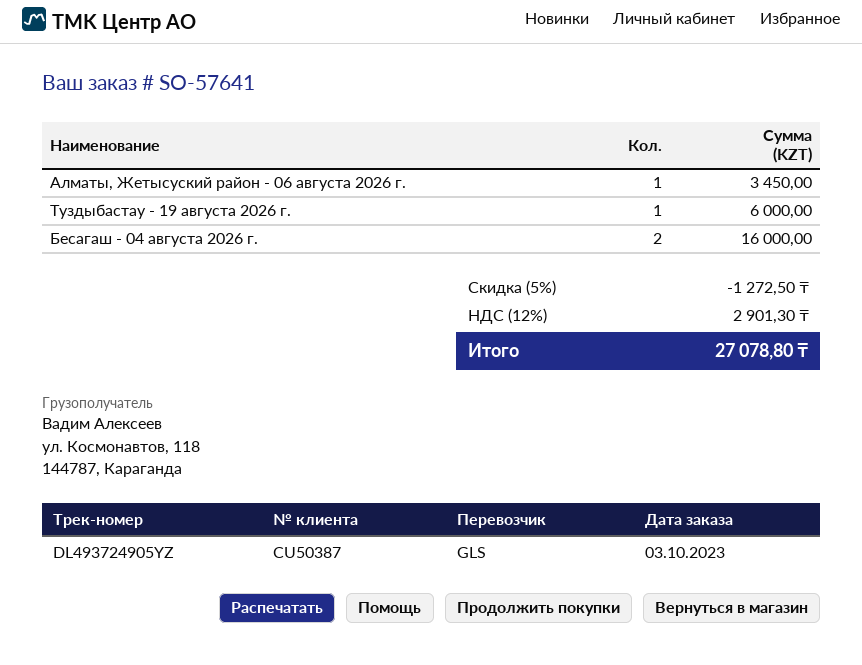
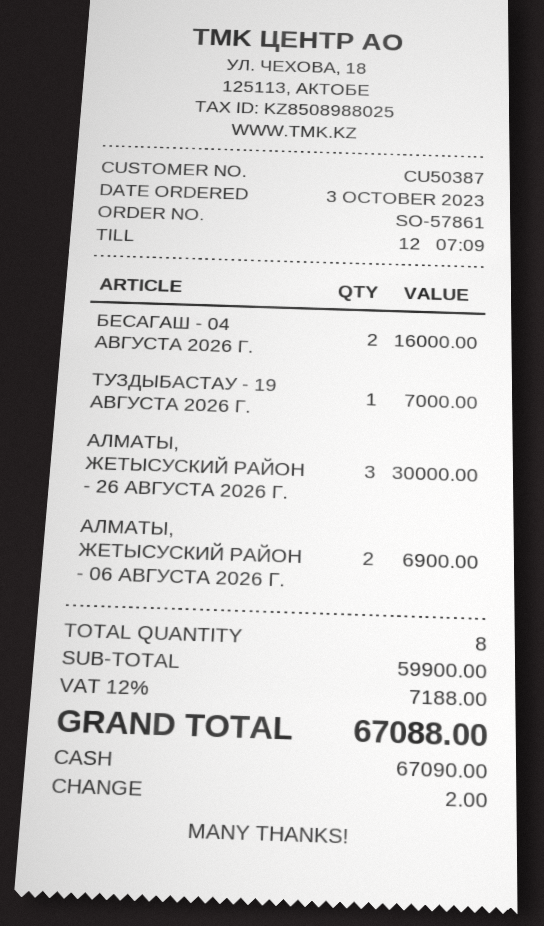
order number: SO-57641 -> SO-57861
Алматы, Жетысуский район - 06 августа 2026 г.: 1 for 3450.00 -> 2 for 6900.00
Туздыбастау - 19 августа 2026 г.: 1 for 6000.00 -> 1 for 7000.00
АЛМАТЫ, ЖЕТЫСУСКИЙ РАЙОН - 26 АВГУСТА 2026 Г.: none -> 3 for 30000.00
discount: 5% = 1272.50 -> none
tax: 12% = 2901.30 -> 12% = 7188.00
total: 27078.80 -> 67088.00

